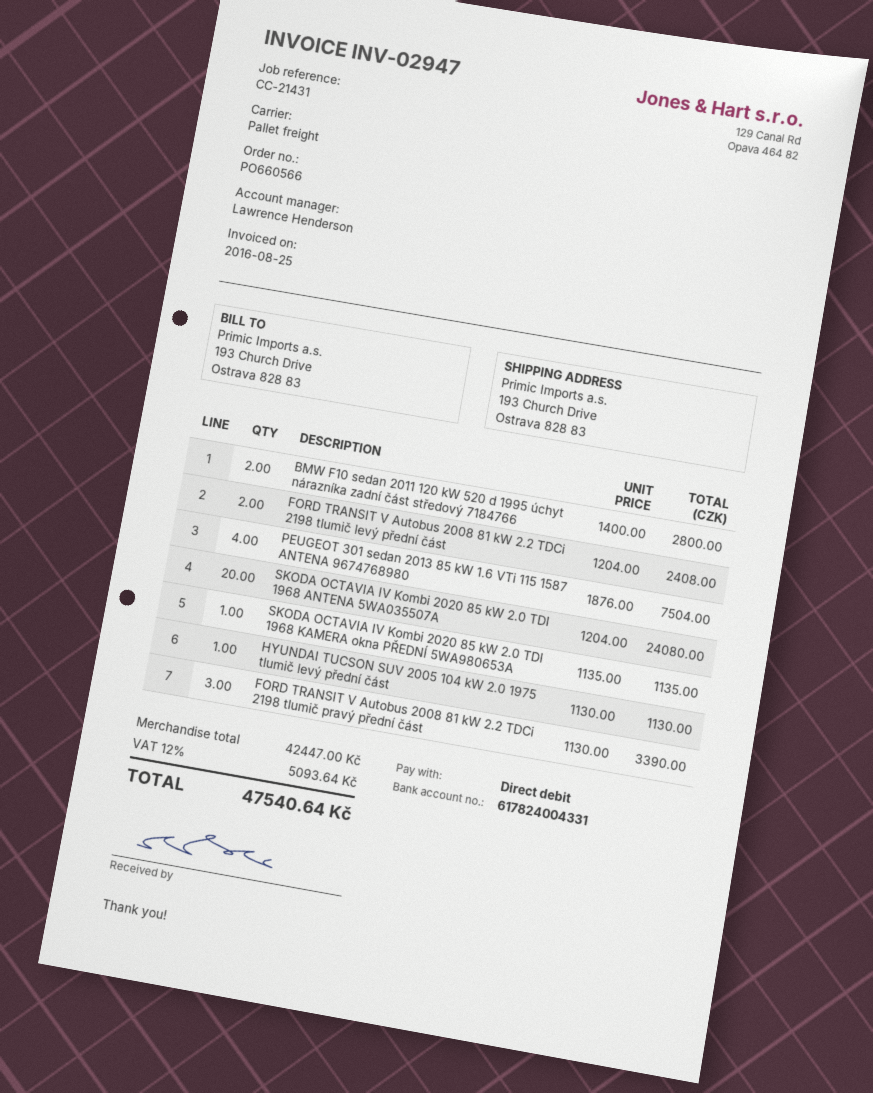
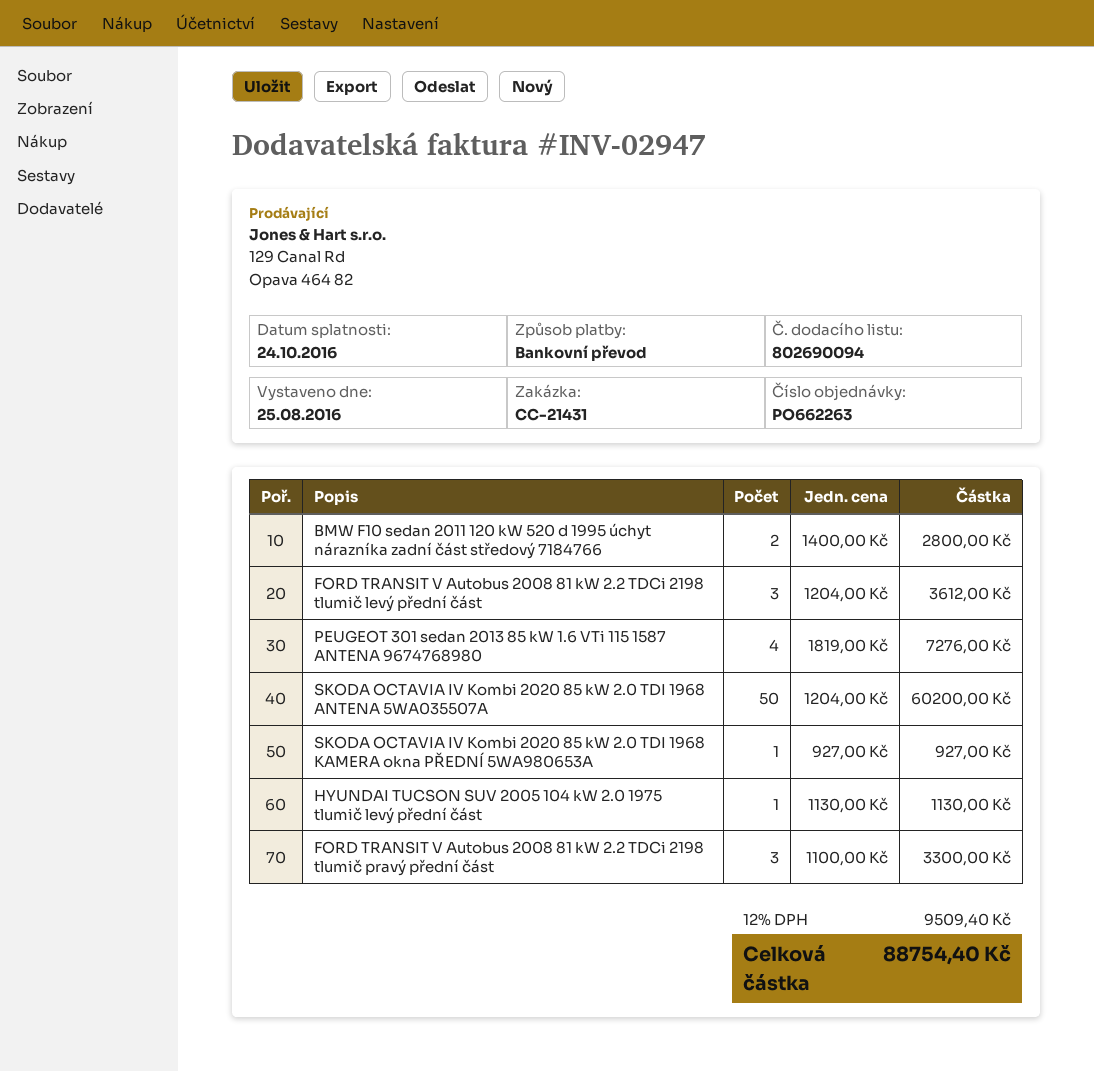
order number: PO660566 -> PO662263
payment method: direct debit -> bank transfer
FORD TRANSIT V Autobus 2008 81 kW 2.2 TDCi 2198 tlumič levý přední část: 2 x 1204.00 = 2408.00 -> 3 x 1204.00 = 3612.00
PEUGEOT 301 sedan 2013 85 kW 1.6 VTi 115 1587 ANTENA 9674768980: 4 x 1876.00 = 7504.00 -> 4 x 1819.00 = 7276.00
SKODA OCTAVIA IV Kombi 2020 85 kW 2.0 TDI 1968 ANTENA 5WA035507A: 20 x 1204.00 = 24080.00 -> 50 x 1204.00 = 60200.00
SKODA OCTAVIA IV Kombi 2020 85 kW 2.0 TDI 1968 KAMERA okna PŘEDNÍ 5WA980653A: 1 x 1135.00 = 1135.00 -> 1 x 927.00 = 927.00
FORD TRANSIT V Autobus 2008 81 kW 2.2 TDCi 2198 tlumič pravý přední část: 3 x 1130.00 = 3390.00 -> 3 x 1100.00 = 3300.00
tax: 12% = 5093.64 -> 12% = 9509.40
total: 47540.64 -> 88754.40

